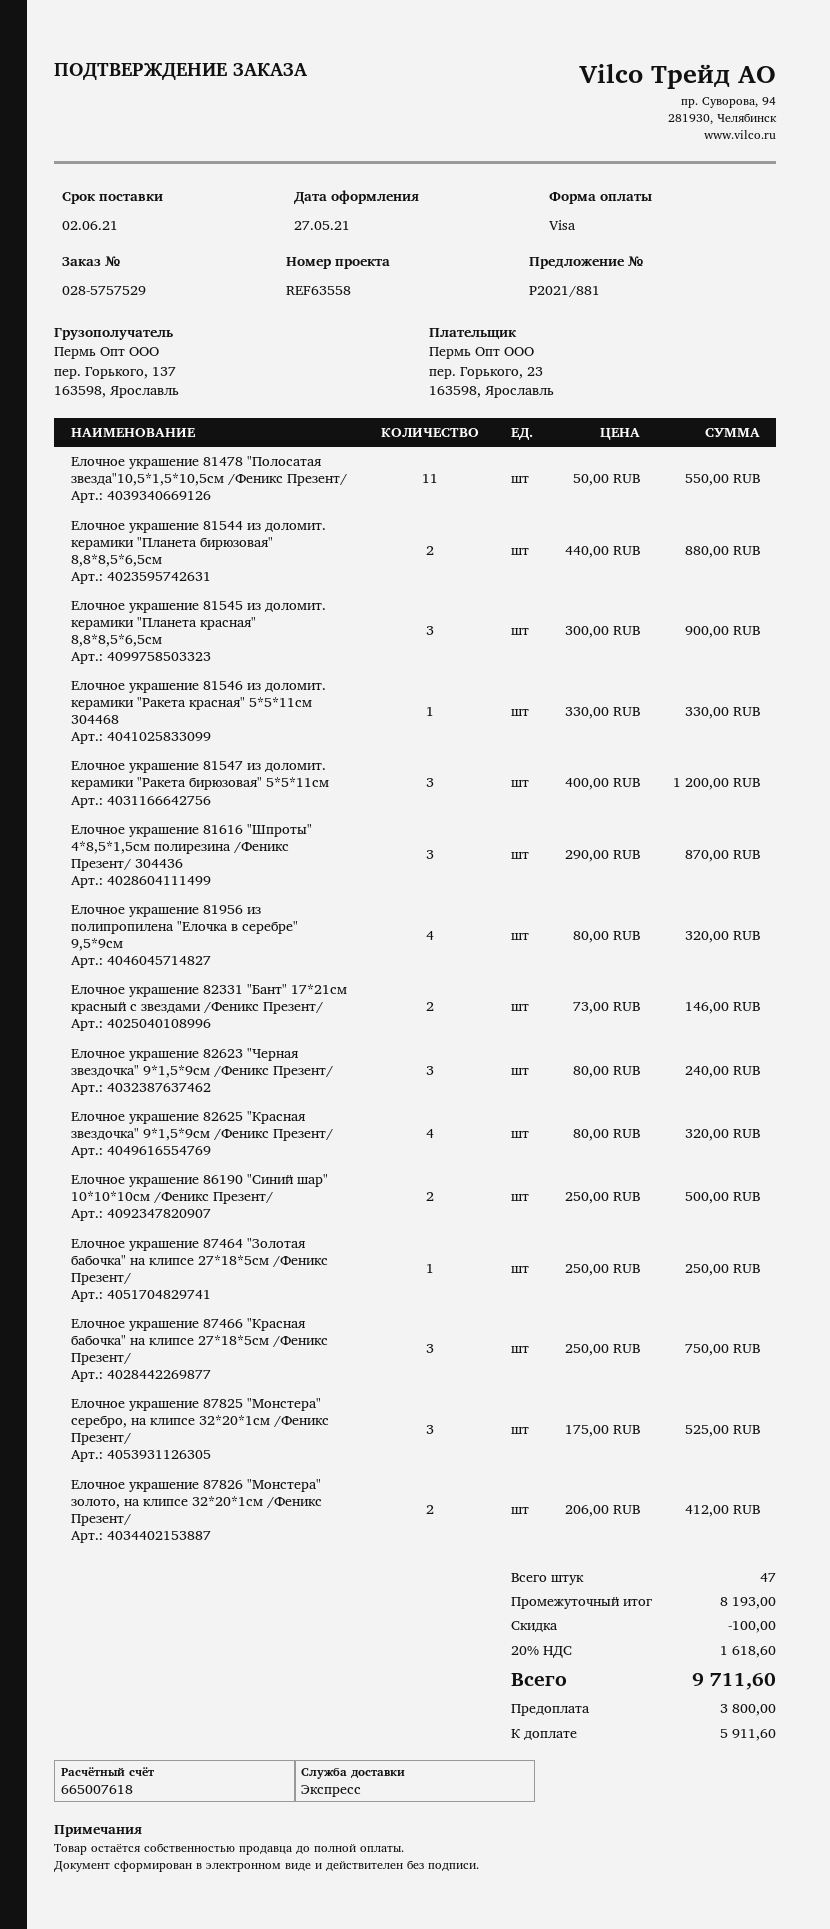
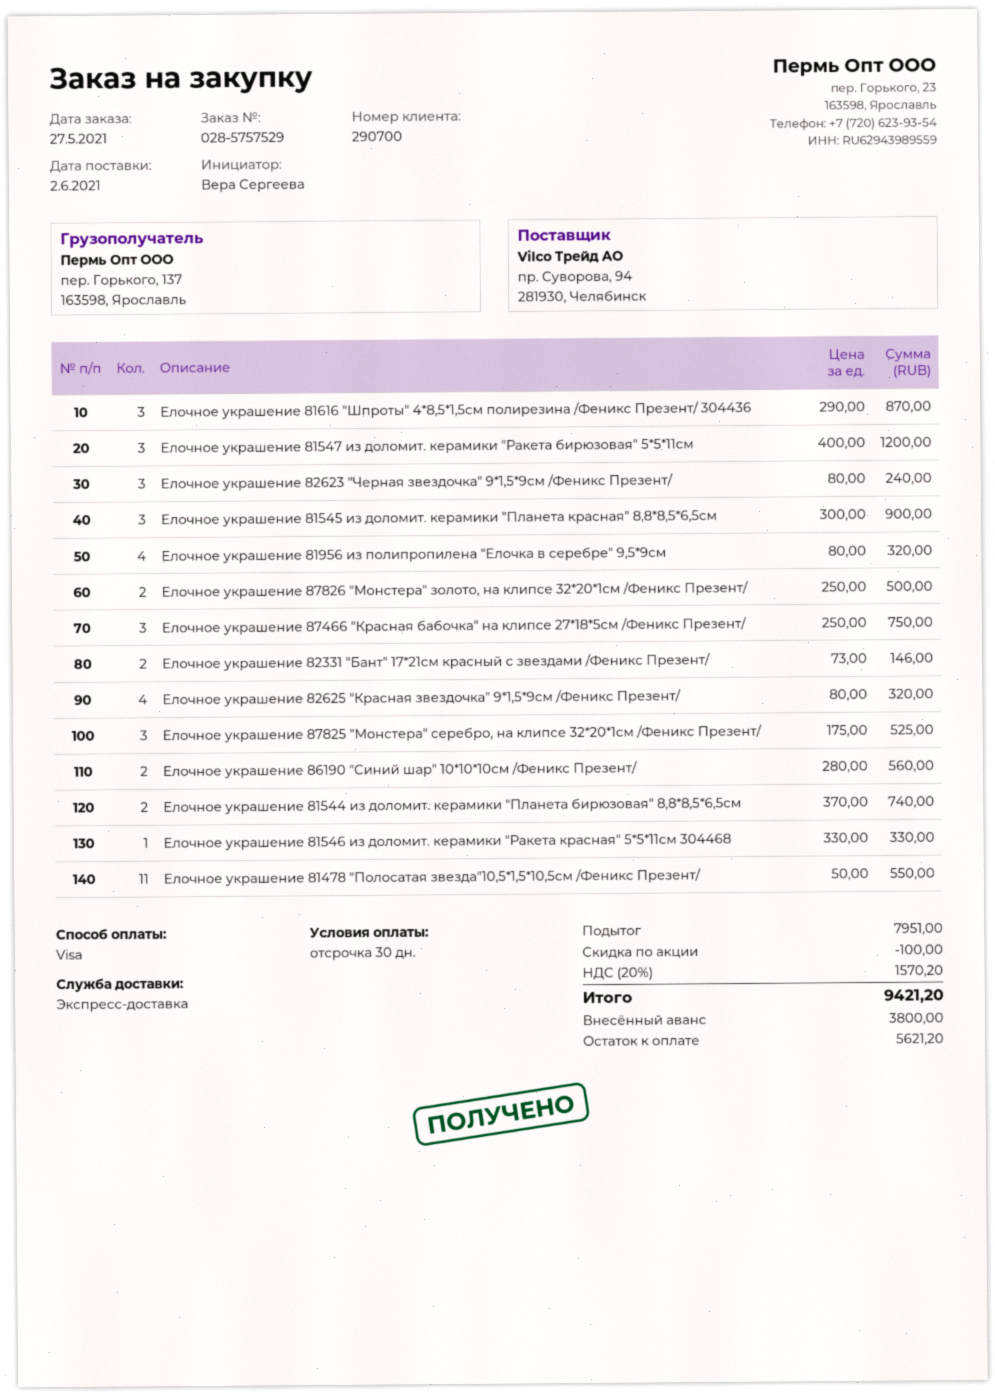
Елочное украшение 81544 из доломит. керамики "Планета бирюзовая" 8,8*8,5*6,5см: 2 x 440.00 = 880.00 -> 2 x 370.00 = 740.00
Елочное украшение 86190 "Синий шар" 10*10*10см /Феникс Презент/: 2 x 250.00 = 500.00 -> 2 x 280.00 = 560.00
Елочное украшение 87464 "Золотая бабочка" на клипсе 27*18*5см /Феникс Презент/: 1 x 250.00 = 250.00 -> none
Елочное украшение 87826 "Монстера" золото, на клипсе 32*20*1см /Феникс Презент/: 2 x 206.00 = 412.00 -> 2 x 250.00 = 500.00
subtotal: 8193.00 -> 7951.00
tax: 20% = 1618.60 -> 20% = 1570.20
total: 9711.60 -> 9421.20
balance: 5911.60 -> 5621.20

